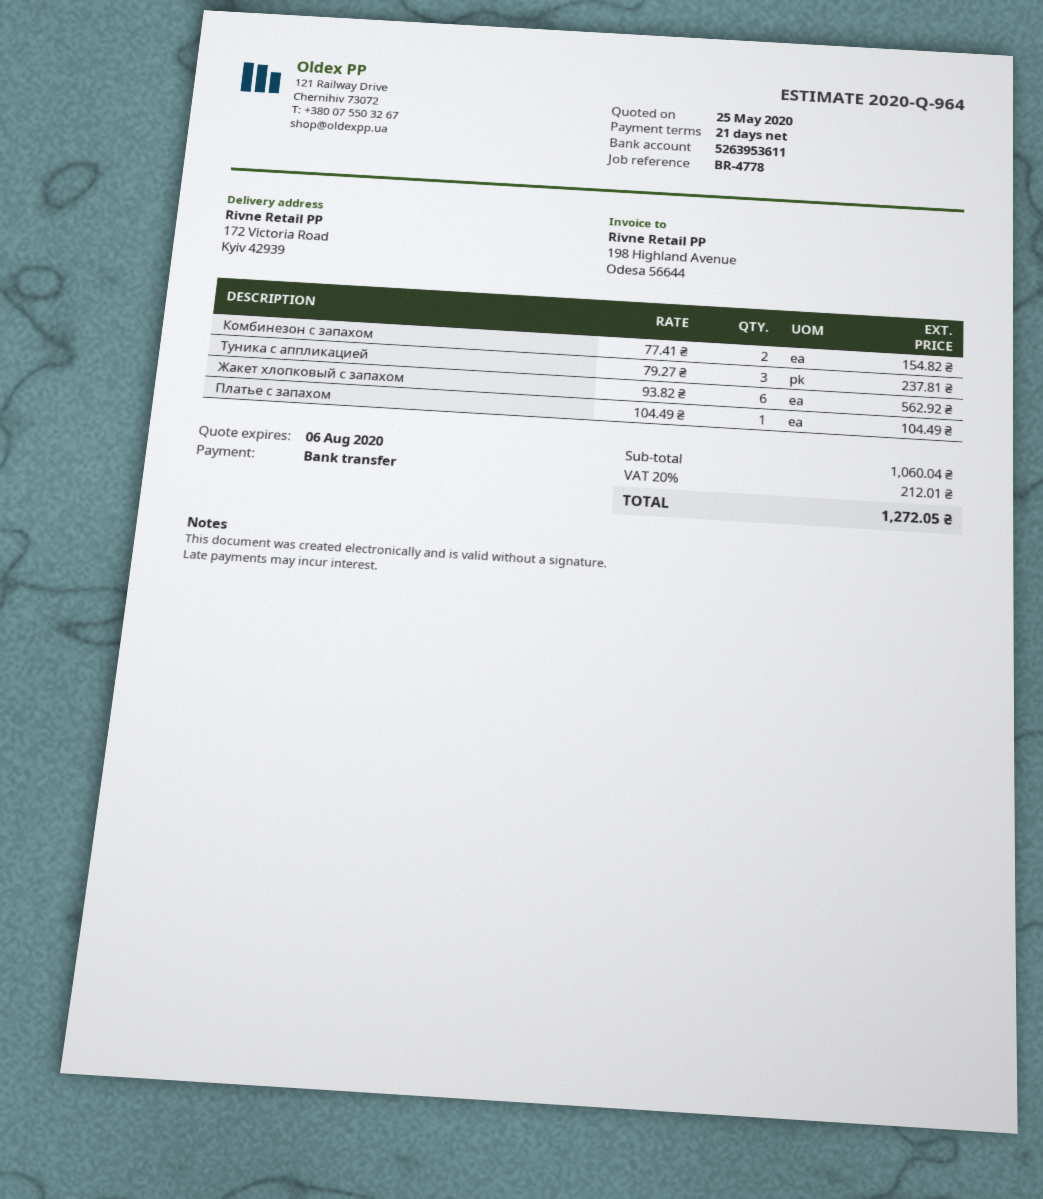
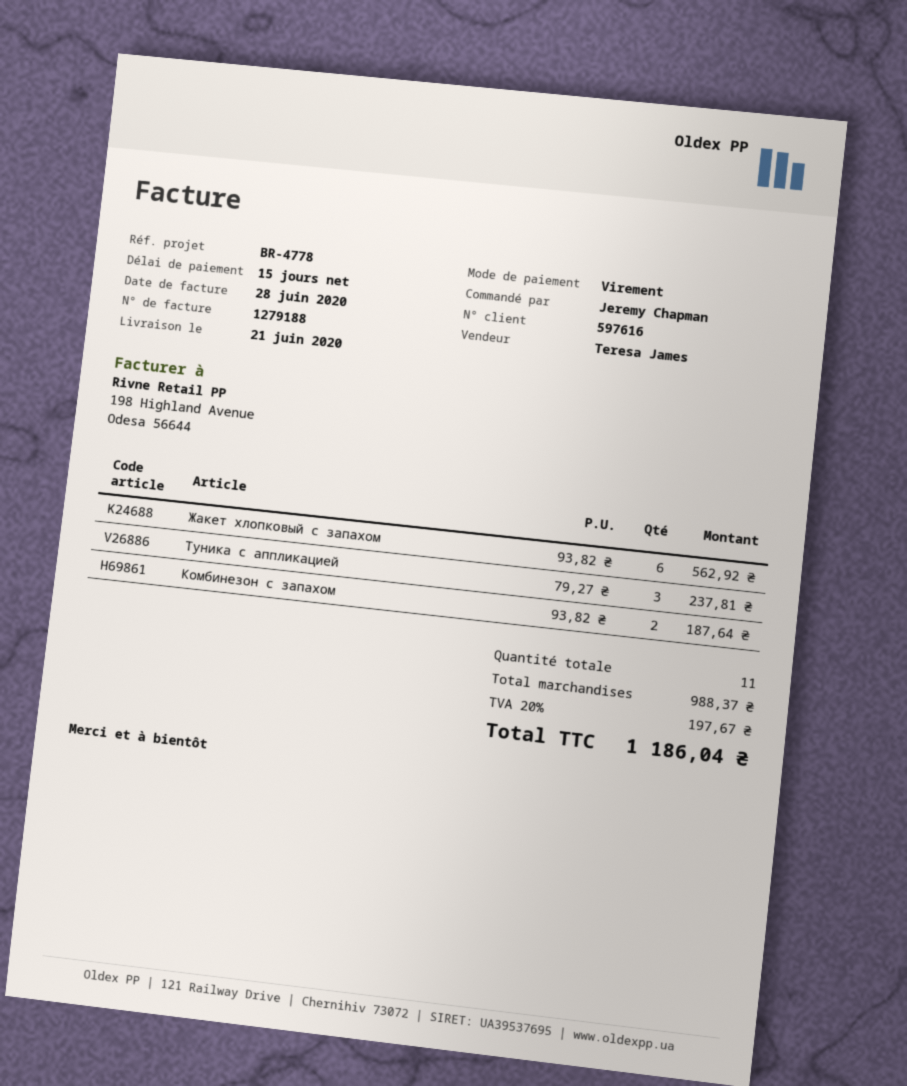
payment terms: 21 days -> 15 days
Комбинезон с запахом: 2 x 77.41 = 154.82 -> 2 x 93.82 = 187.64
Платье с запахом: 1 x 104.49 = 104.49 -> none
subtotal: 1060.04 -> 988.37
tax: 20% = 212.01 -> 20% = 197.67
total: 1272.05 -> 1186.04

